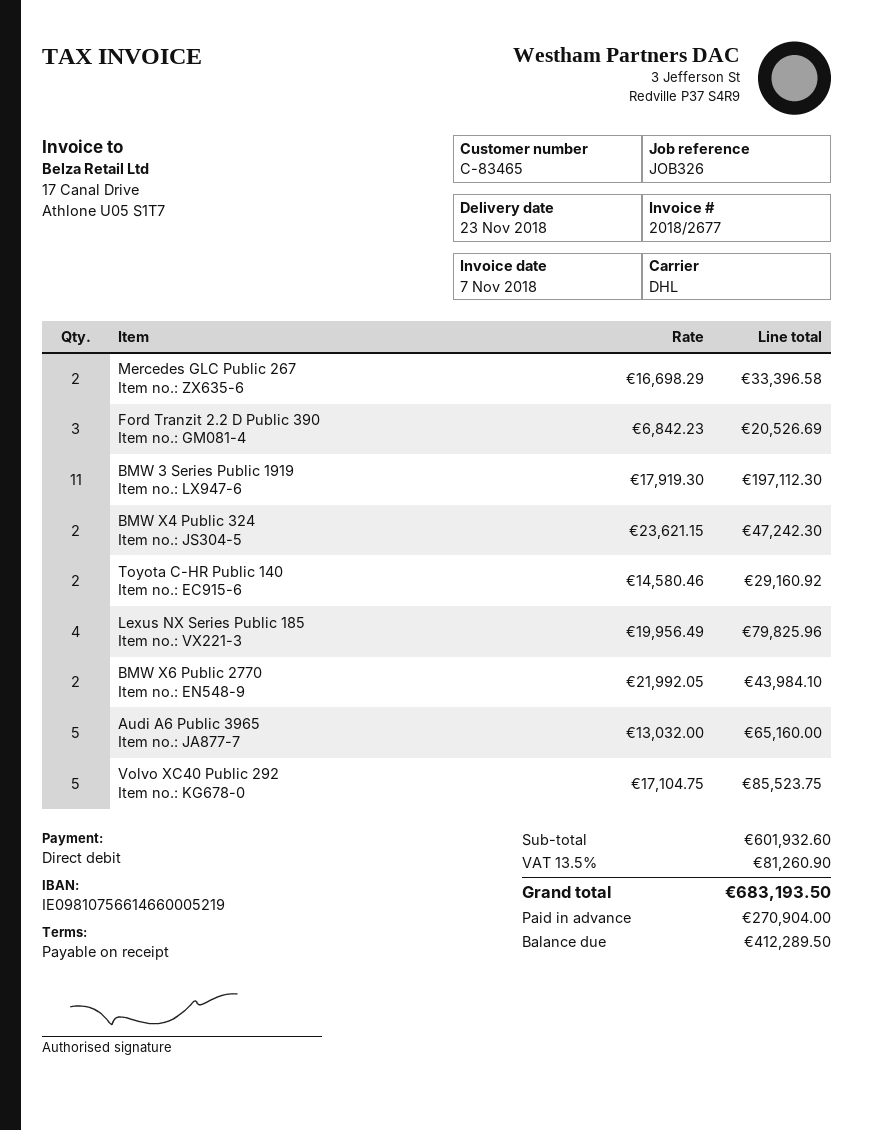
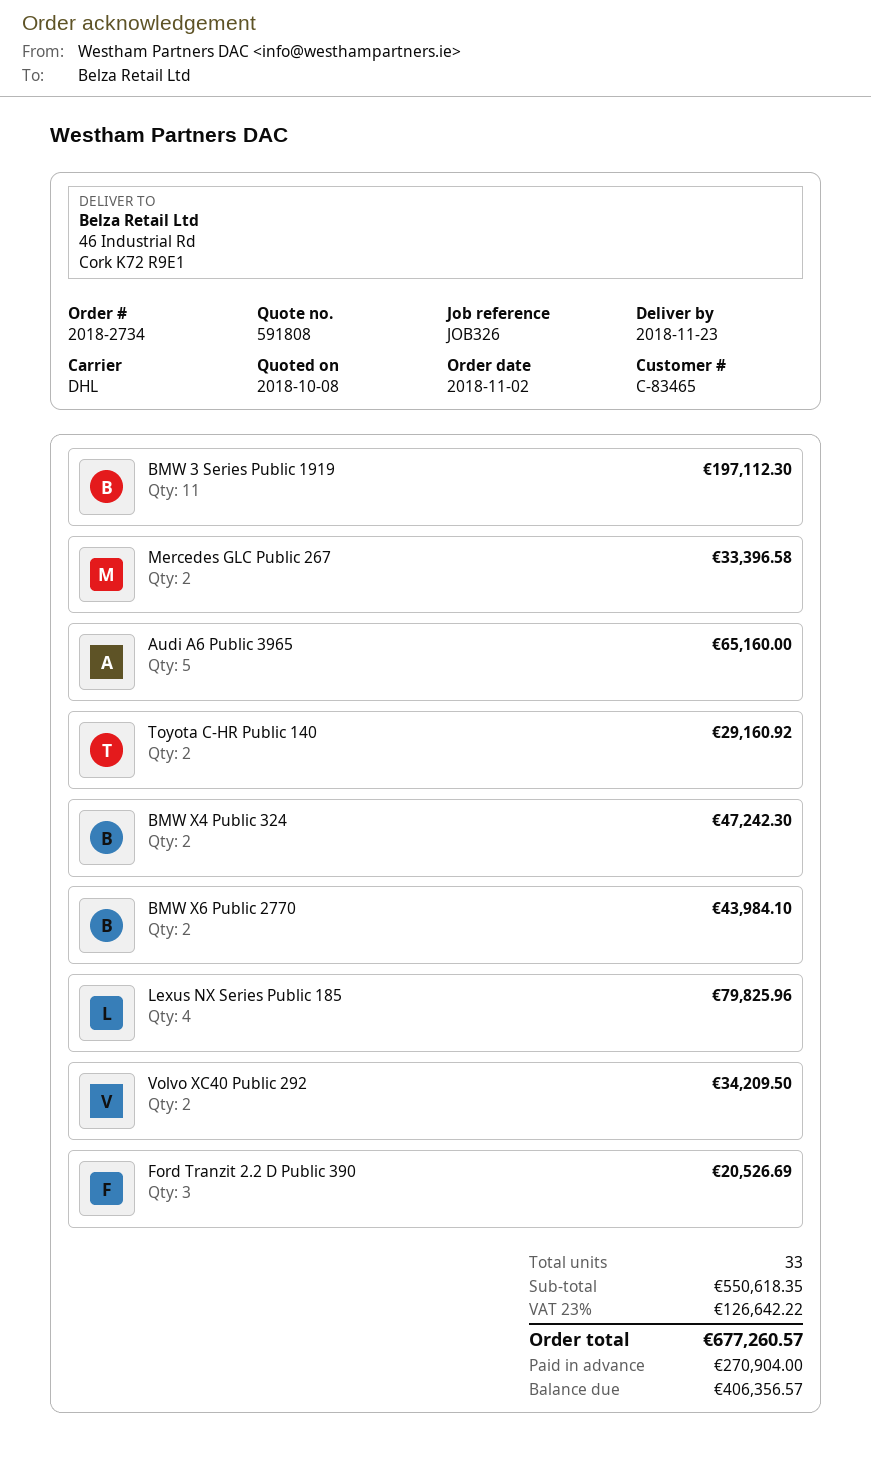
Volvo XC40 Public 292: 5 for 85523.75 -> 2 for 34209.50
subtotal: 601932.60 -> 550618.35
tax: 13.5% = 81260.90 -> 23% = 126642.22
total: 683193.50 -> 677260.57
balance: 412289.50 -> 406356.57

